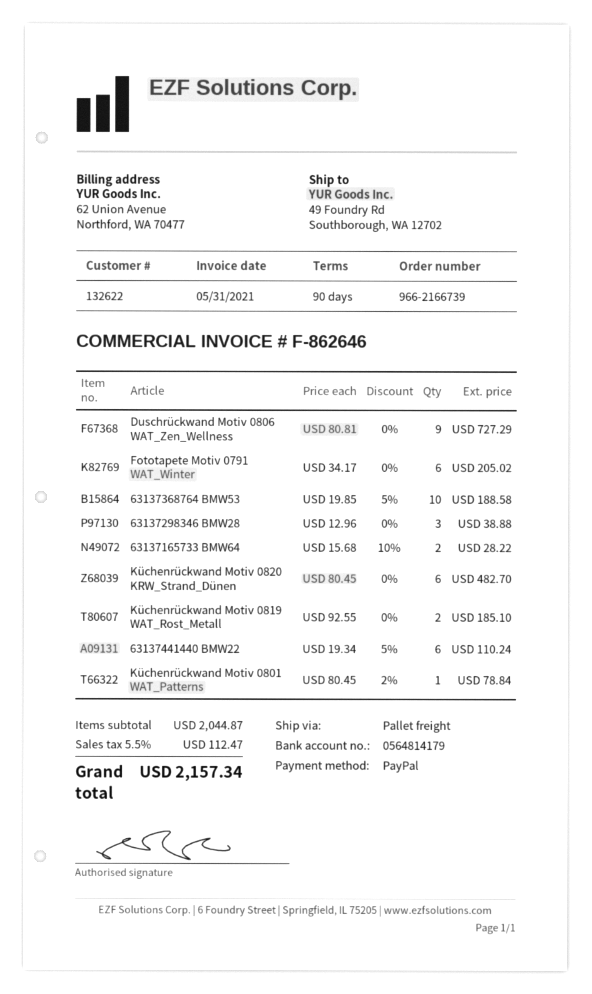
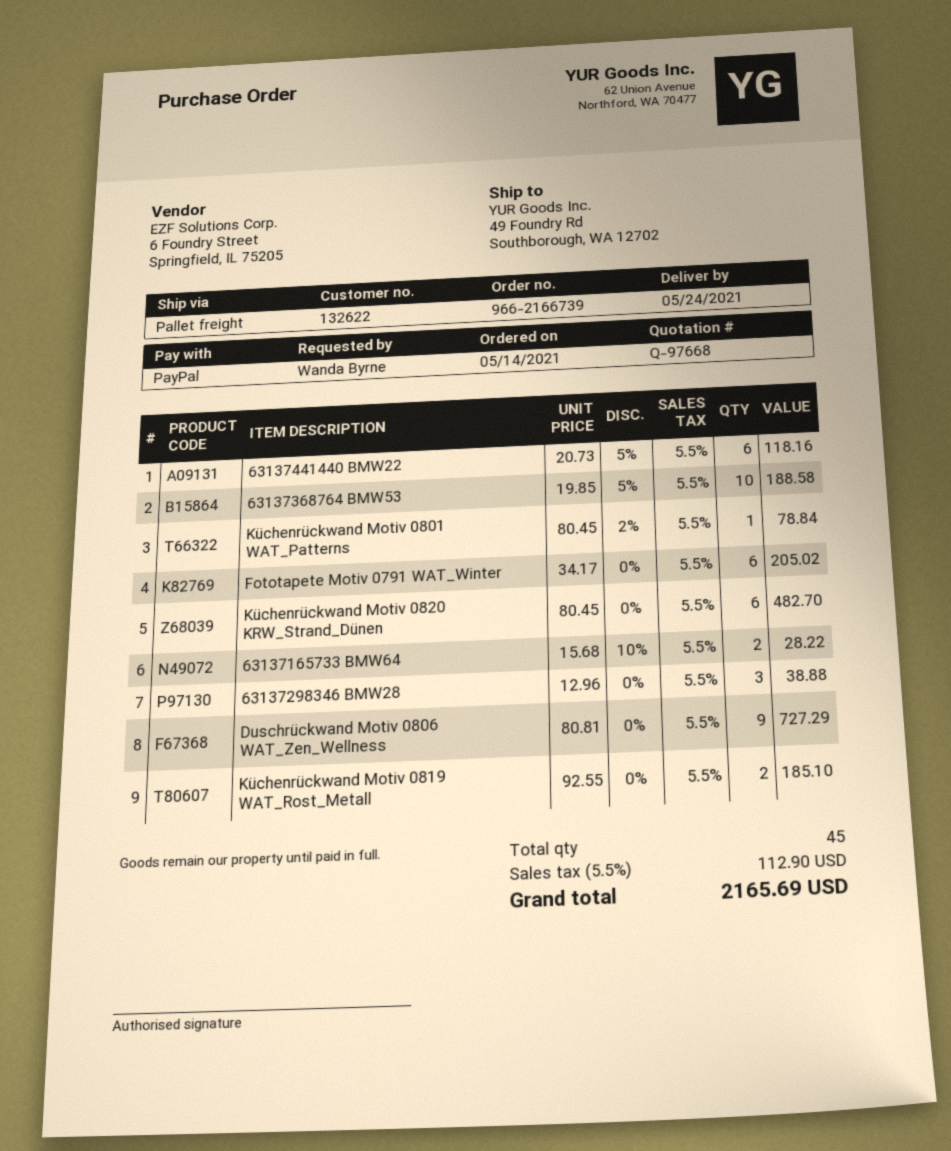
63137441440 BMW22: 6 x 19.34 - 5% = 110.24 -> 6 x 20.73 - 5% = 118.16
tax: 5.5% = 112.47 -> 5.5% = 112.90
total: 2157.34 -> 2165.69

